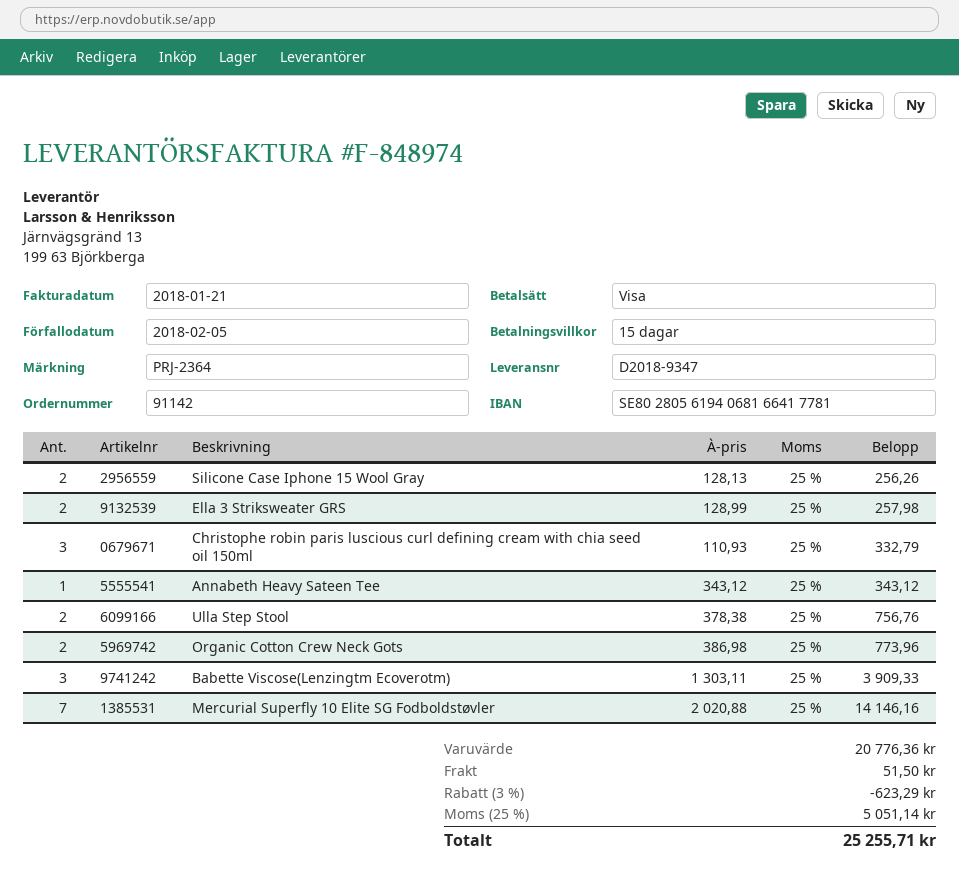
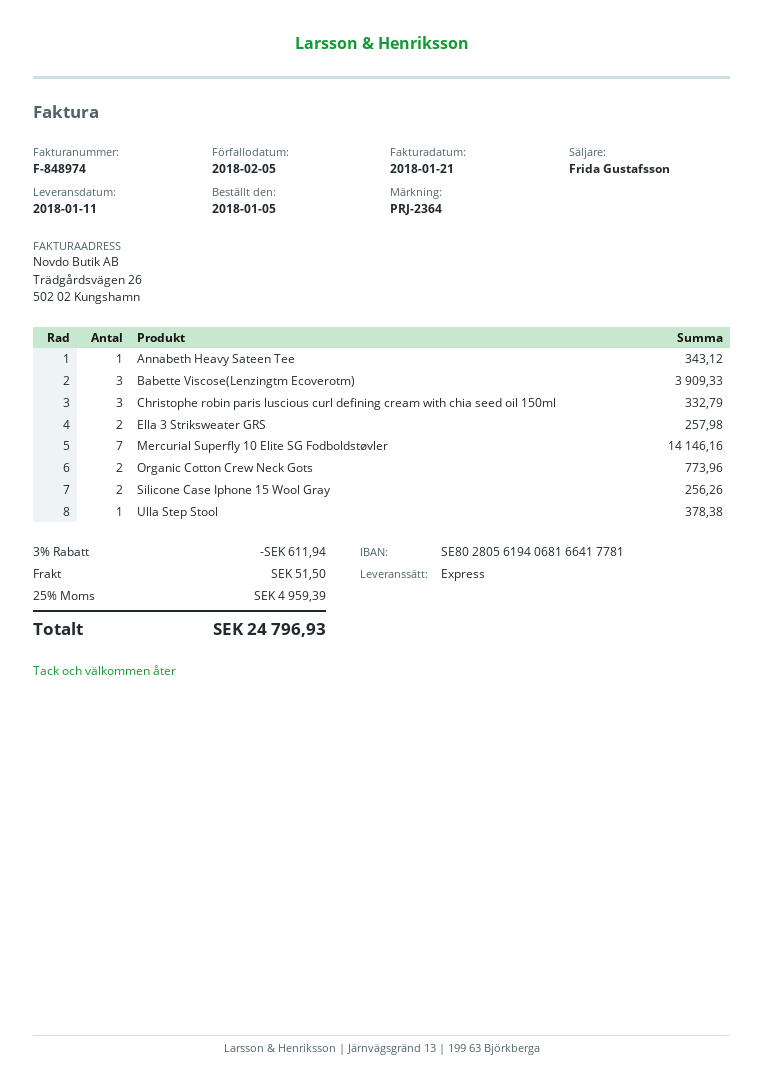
Ulla Step Stool: 2 for 756.76 -> 1 for 378.38
discount: 3% = 623.29 -> 3% = 611.94
tax: 25% = 5051.14 -> 25% = 4959.39
total: 25255.71 -> 24796.93

